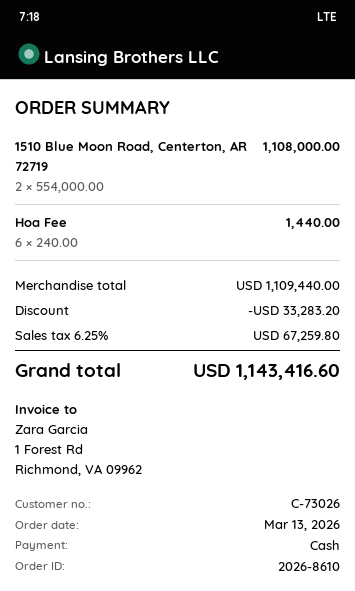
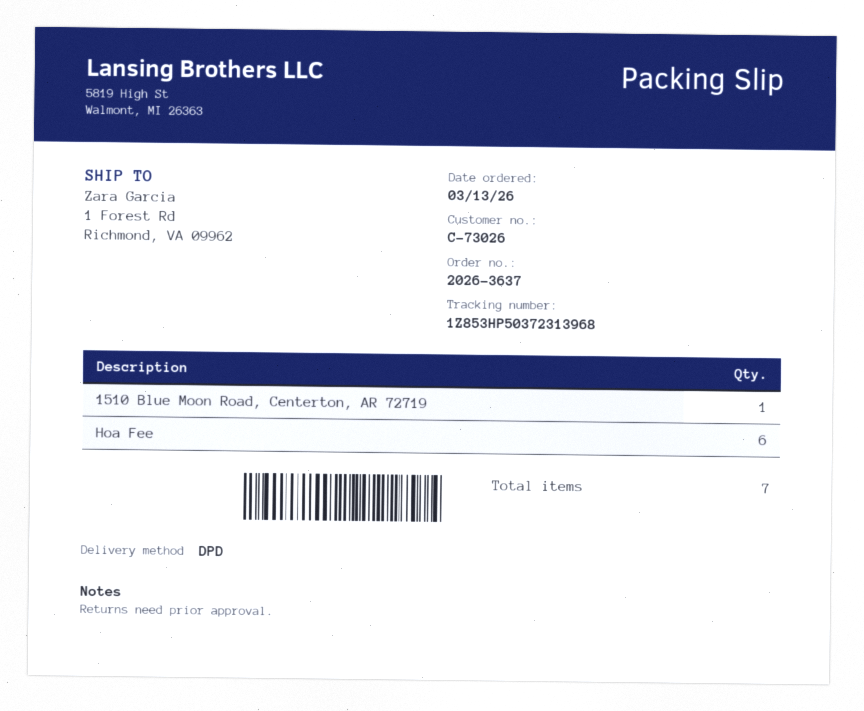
order number: 2026-8610 -> 2026-3637
1510 Blue Moon Road, Centerton, AR 72719: 2 -> 1

